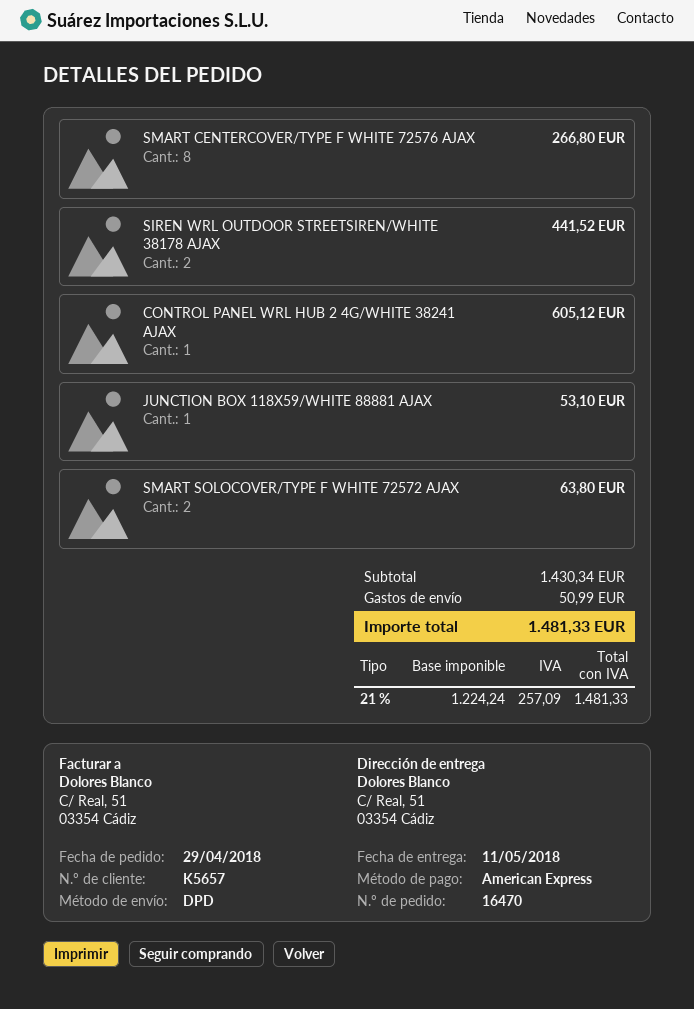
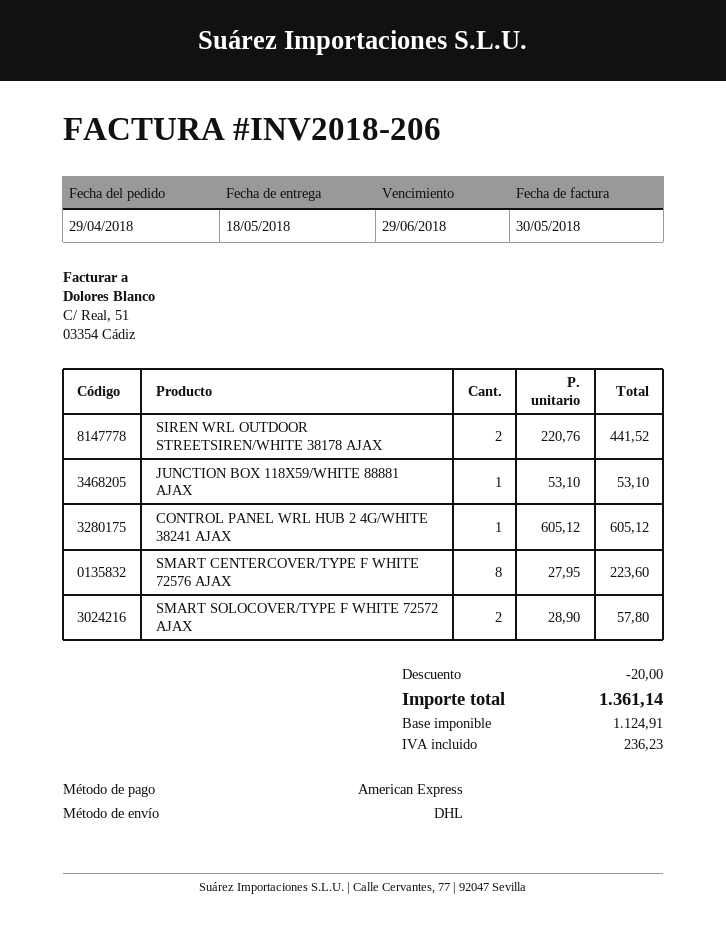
delivery date: 2018-05-11 -> 2018-05-18
shipping method: DPD -> DHL
SMART CENTERCOVER/TYPE F WHITE 72576 AJAX: 8 for 266.80 -> 8 for 223.60
SMART SOLOCOVER/TYPE F WHITE 72572 AJAX: 2 for 63.80 -> 2 for 57.80
discount: none -> 20.00
shipping: 50.99 -> none
net: 1224.24 -> 1124.91
tax: 257.09 -> 236.23
total: 1481.33 -> 1361.14

